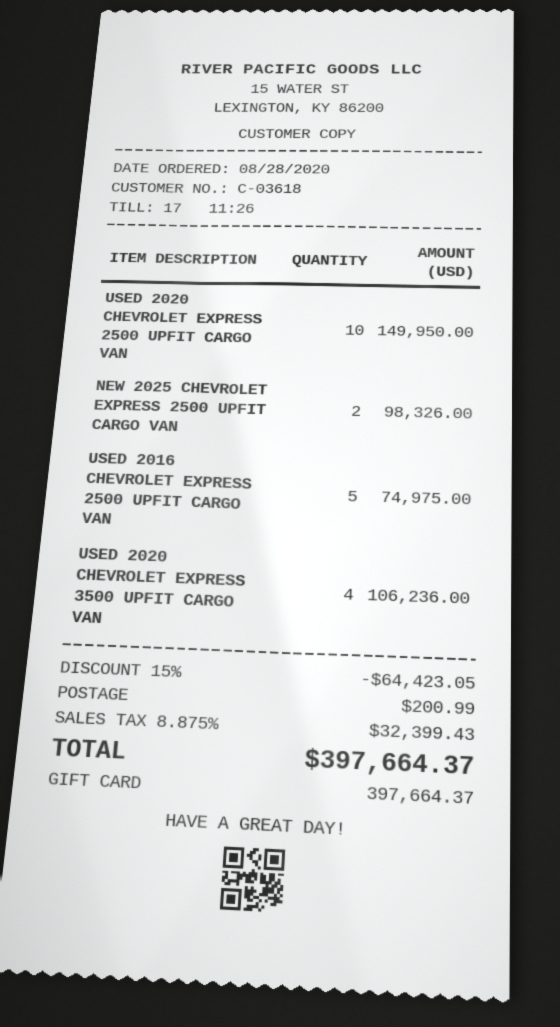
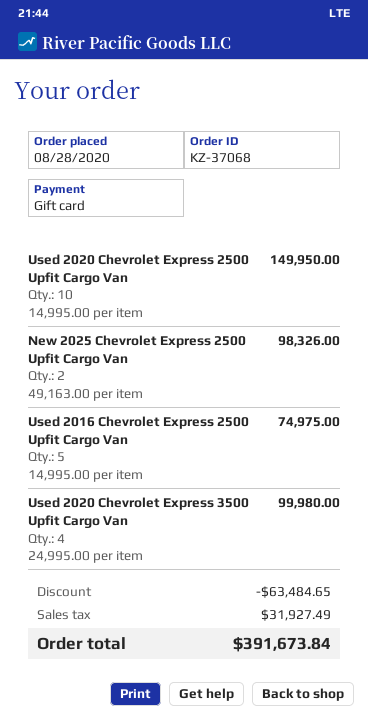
USED 2020 CHEVROLET EXPRESS 3500 UPFIT CARGO VAN: 4 for 106236.00 -> 4 for 99980.00
discount: 64423.05 -> 63484.65
shipping: 200.99 -> none
tax: 32399.43 -> 31927.49
total: 397664.37 -> 391673.84

